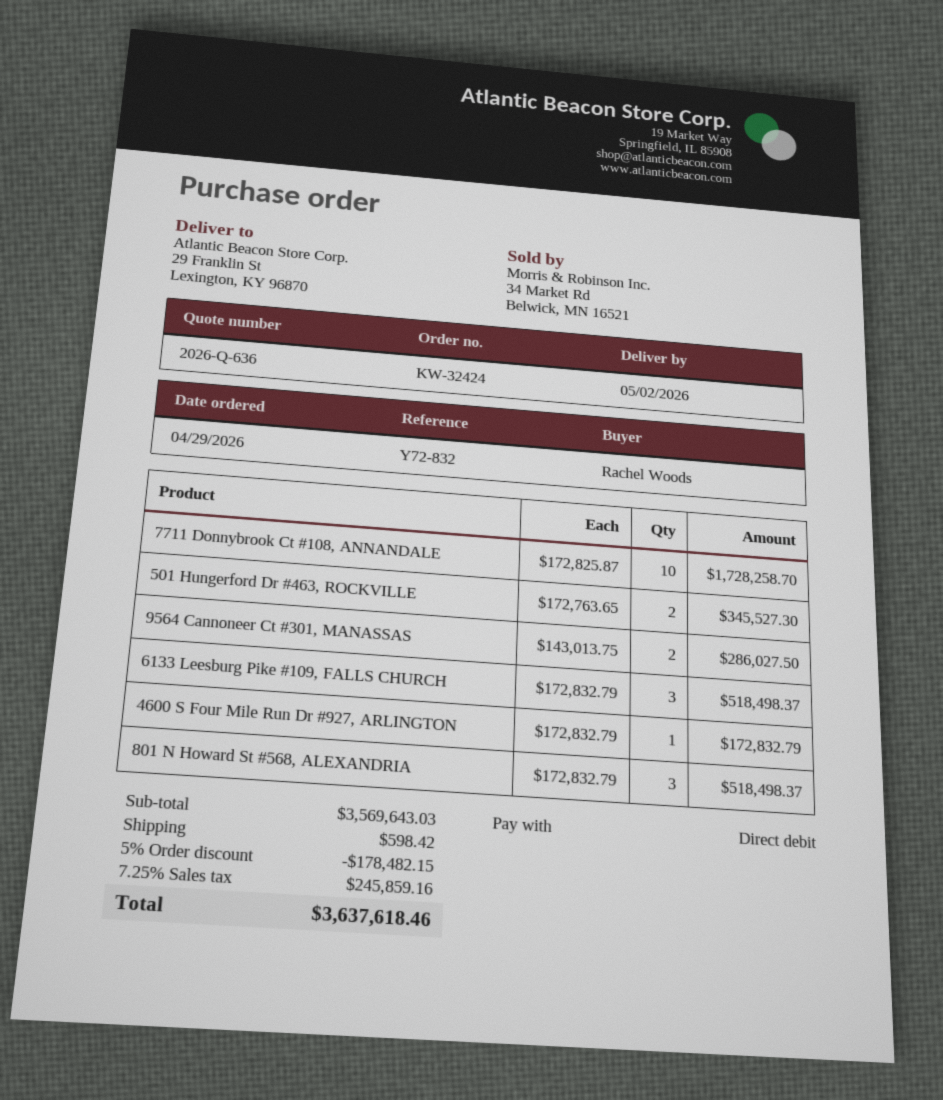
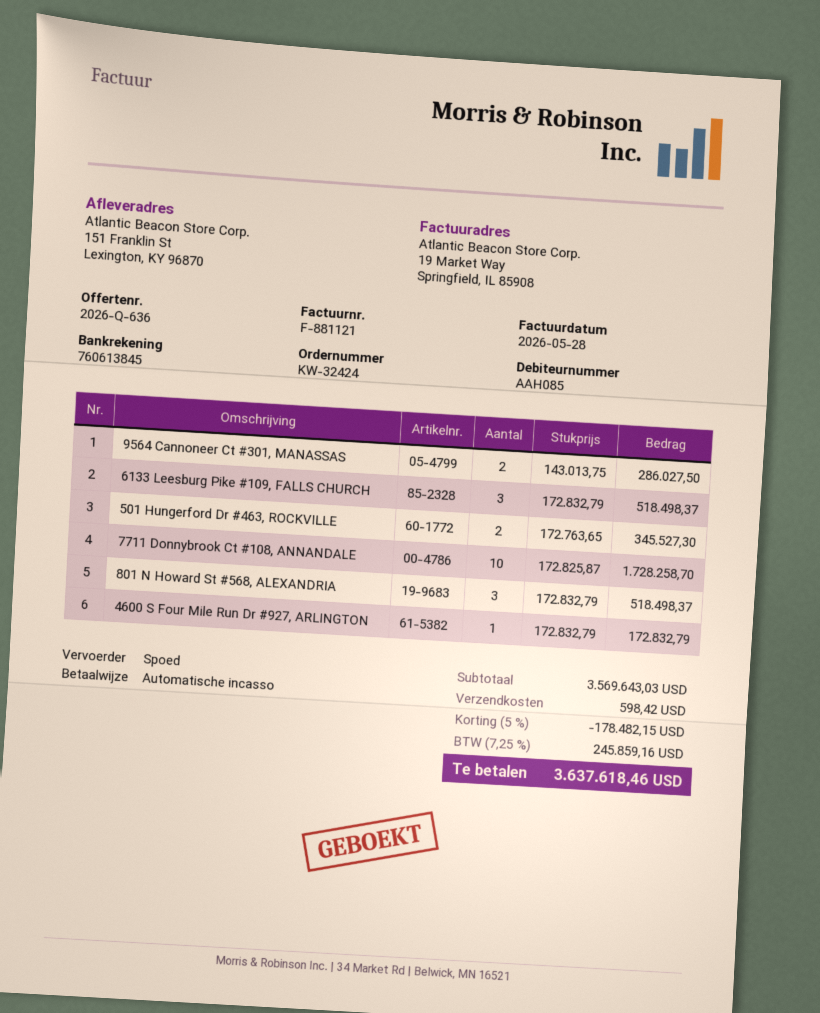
ship to: 29 Franklin St, Lexington, KY 96870 -> 151 Franklin St, Lexington, KY 96870

